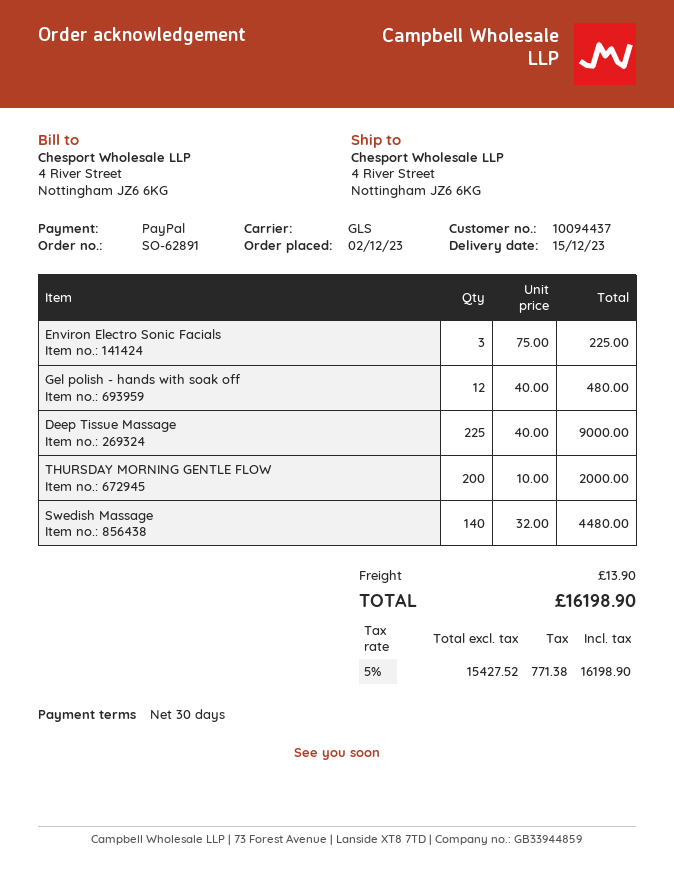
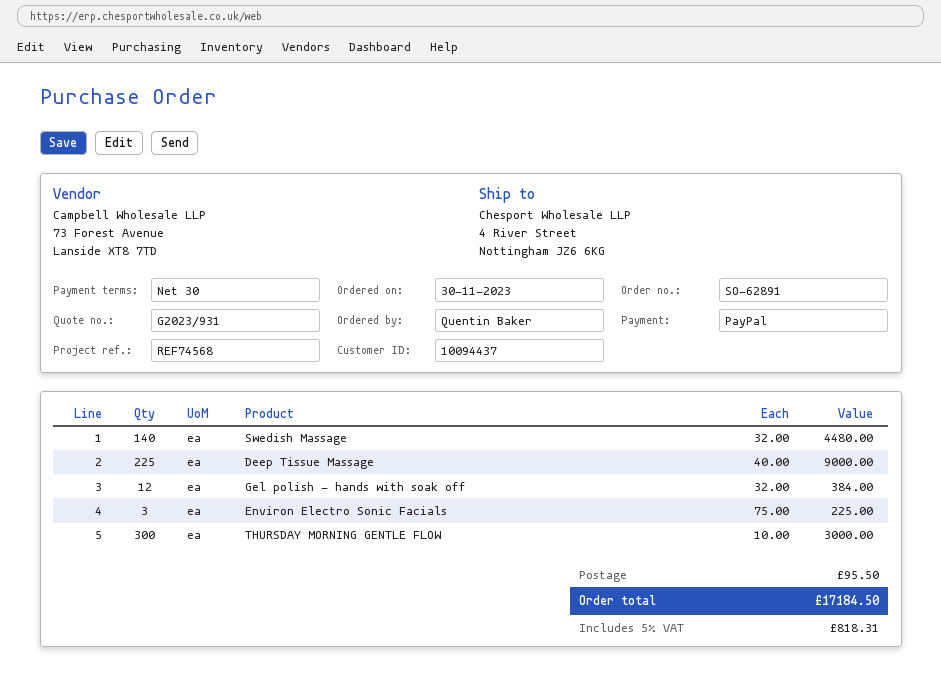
order date: 2023-12-02 -> 2023-11-30
Gel polish - hands with soak off: 12 x 40.00 = 480.00 -> 12 x 32.00 = 384.00
THURSDAY MORNING GENTLE FLOW: 200 x 10.00 = 2000.00 -> 300 x 10.00 = 3000.00
shipping: 13.90 -> 95.50
tax: 5% = 771.38 -> 5% = 818.31
total: 16198.90 -> 17184.50

